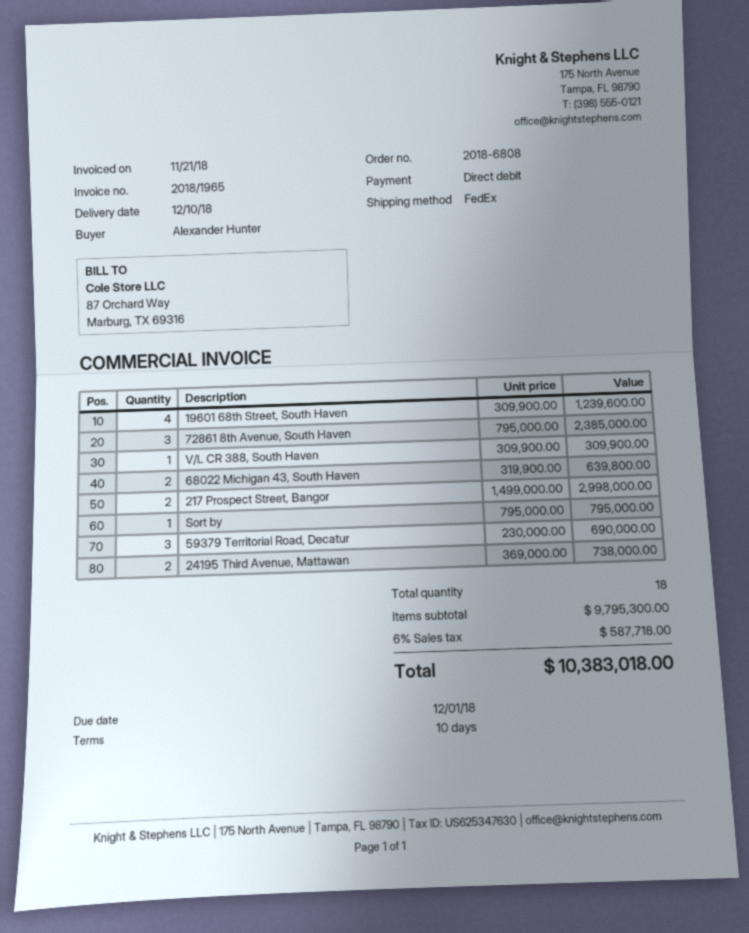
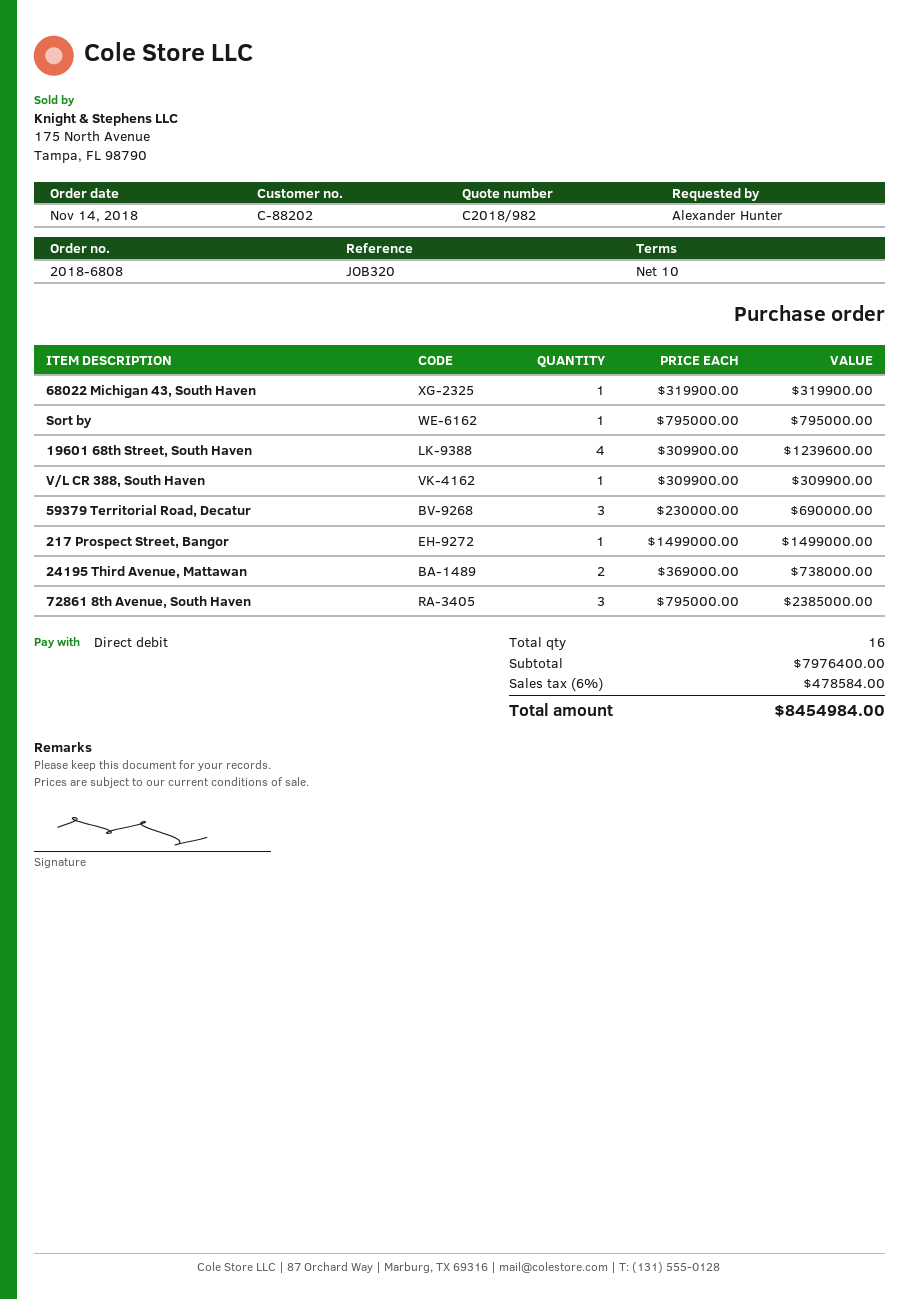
68022 Michigan 43, South Haven: 2 x 319900.00 = 639800.00 -> 1 x 319900.00 = 319900.00
217 Prospect Street, Bangor: 2 x 1499000.00 = 2998000.00 -> 1 x 1499000.00 = 1499000.00
total quantity: 18 -> 16
subtotal: 9795300.00 -> 7976400.00
tax: 6% = 587718.00 -> 6% = 478584.00
total: 10383018.00 -> 8454984.00

